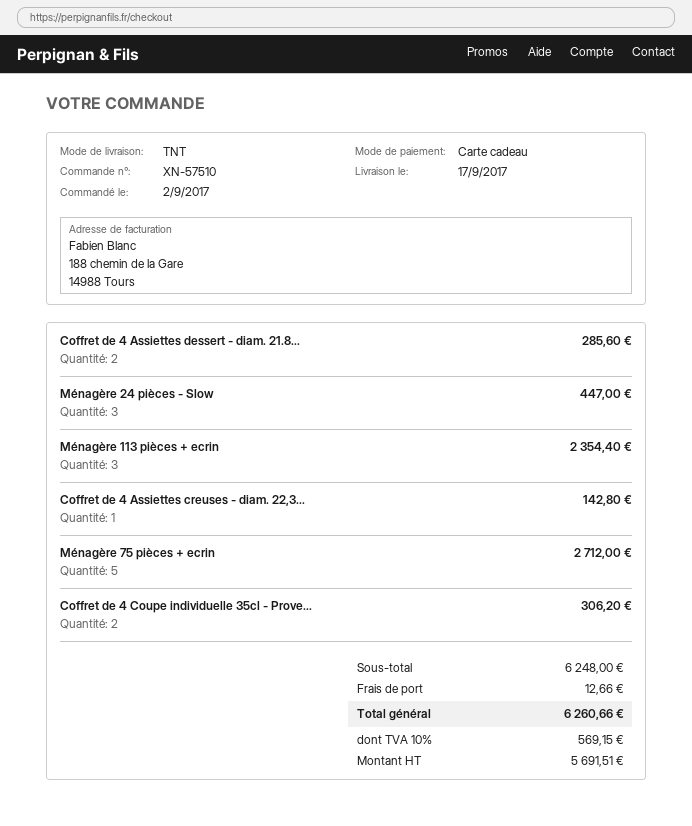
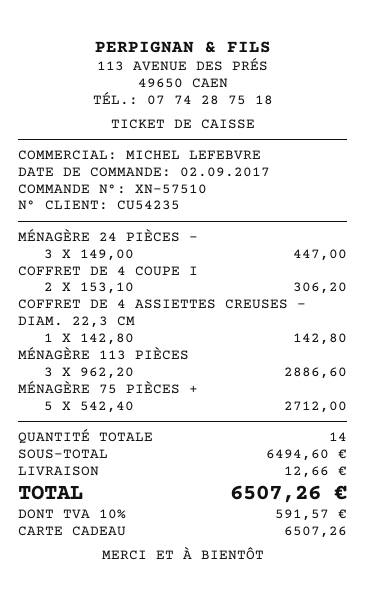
Coffret de 4 Assiettes dessert - diam. 21.8...: 2 for 285.60 -> none
Ménagère 113 pièces + ecrin: 3 for 2354.40 -> 3 for 2886.60
subtotal: 6248.00 -> 6494.60
tax: 10% = 569.15 -> 10% = 591.57
total: 6260.66 -> 6507.26

